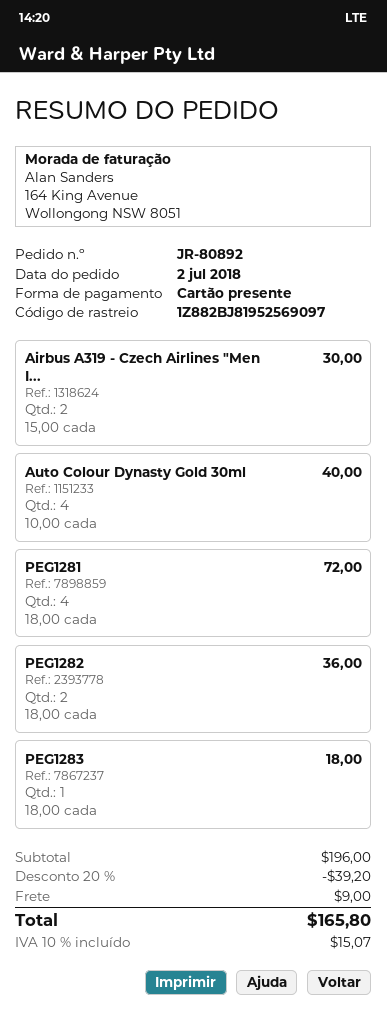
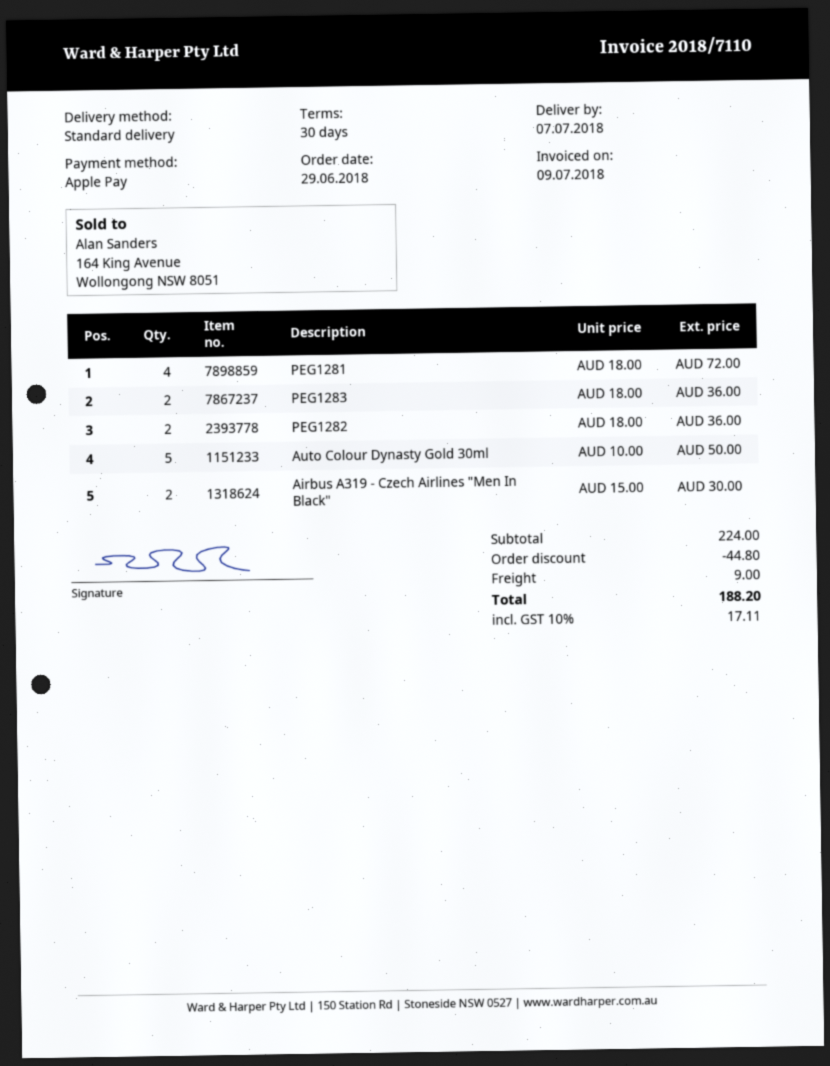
order date: 2018-07-02 -> 2018-06-29
payment method: gift card -> Apple Pay
Auto Colour Dynasty Gold 30ml: 4 x 10.00 = 40.00 -> 5 x 10.00 = 50.00
PEG1283: 1 x 18.00 = 18.00 -> 2 x 18.00 = 36.00
subtotal: 196.00 -> 224.00
discount: 39.20 -> 44.80
tax: 10% = 15.07 -> 10% = 17.11
total: 165.80 -> 188.20

